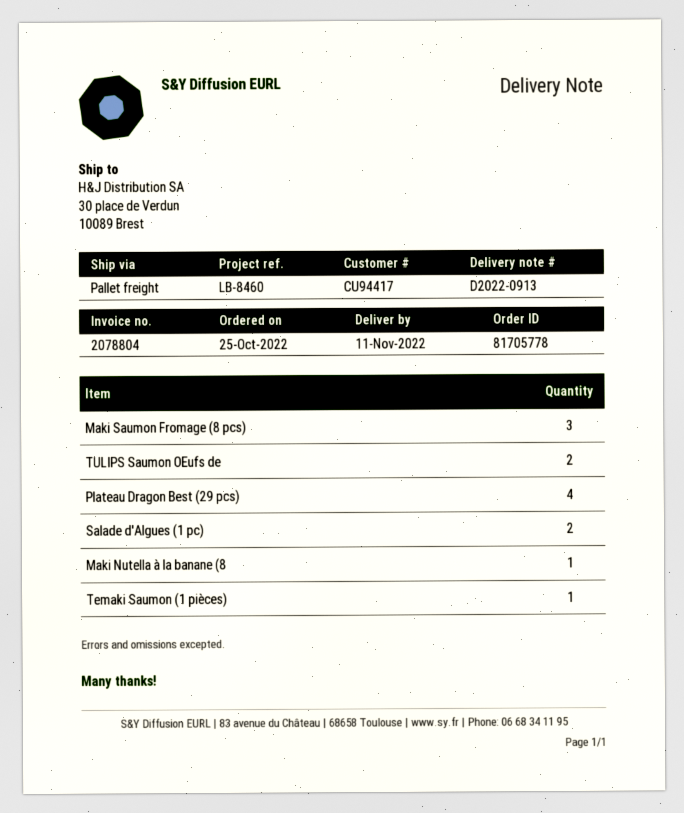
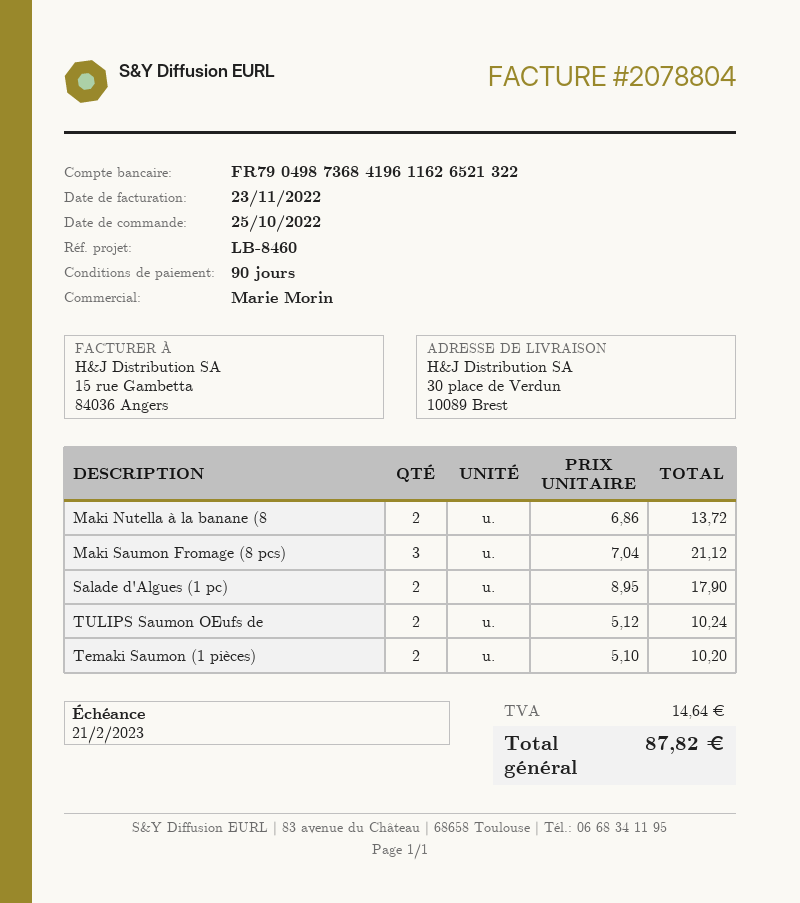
Plateau Dragon Best (29 pcs): 4 -> none
Maki Nutella à la banane (8: 1 -> 2
Temaki Saumon (1 pièces): 1 -> 2

